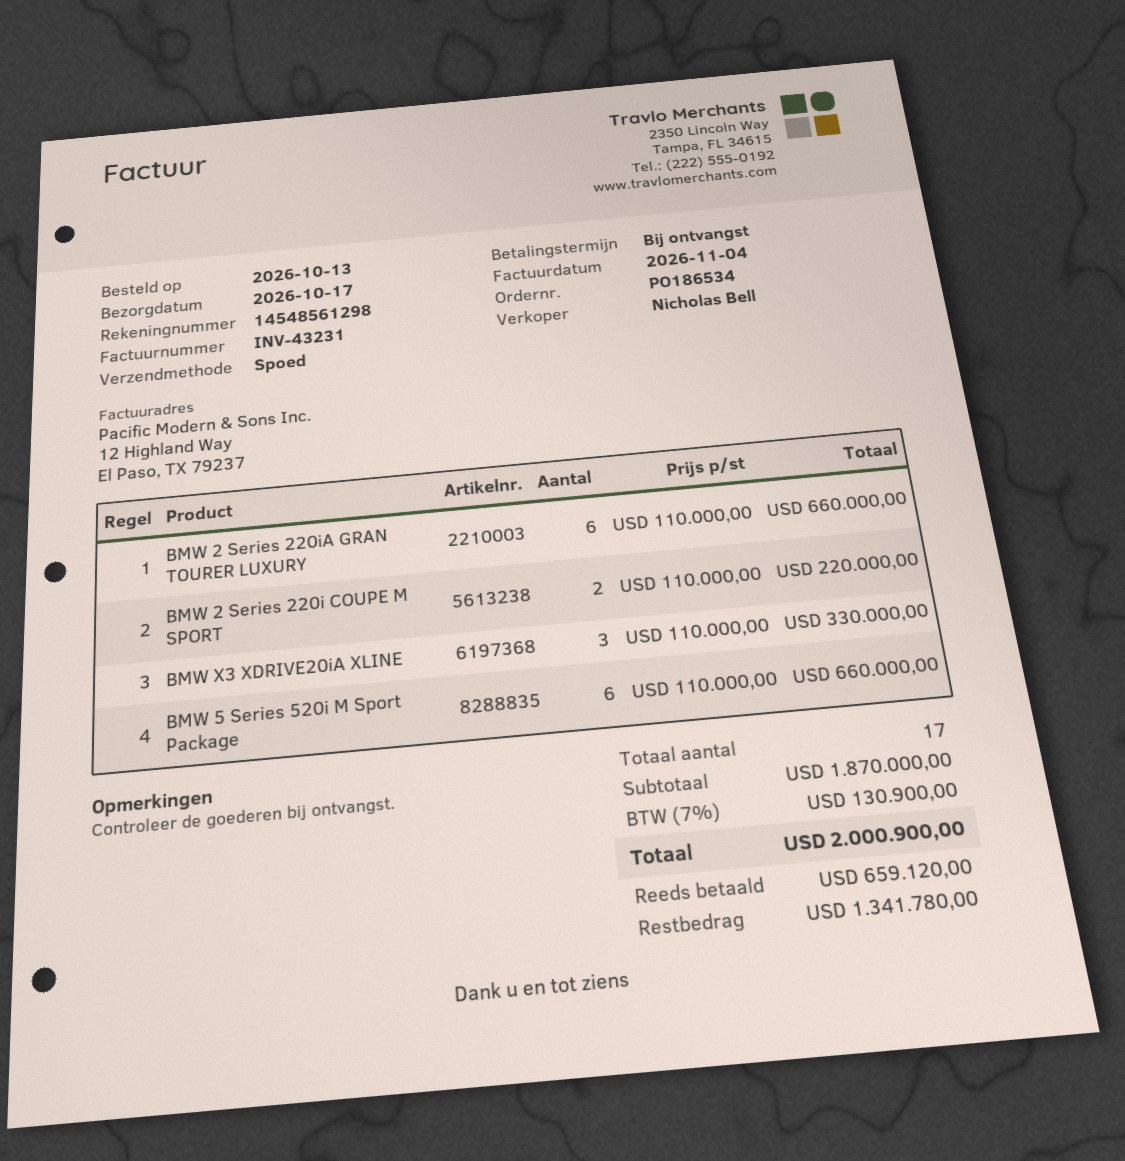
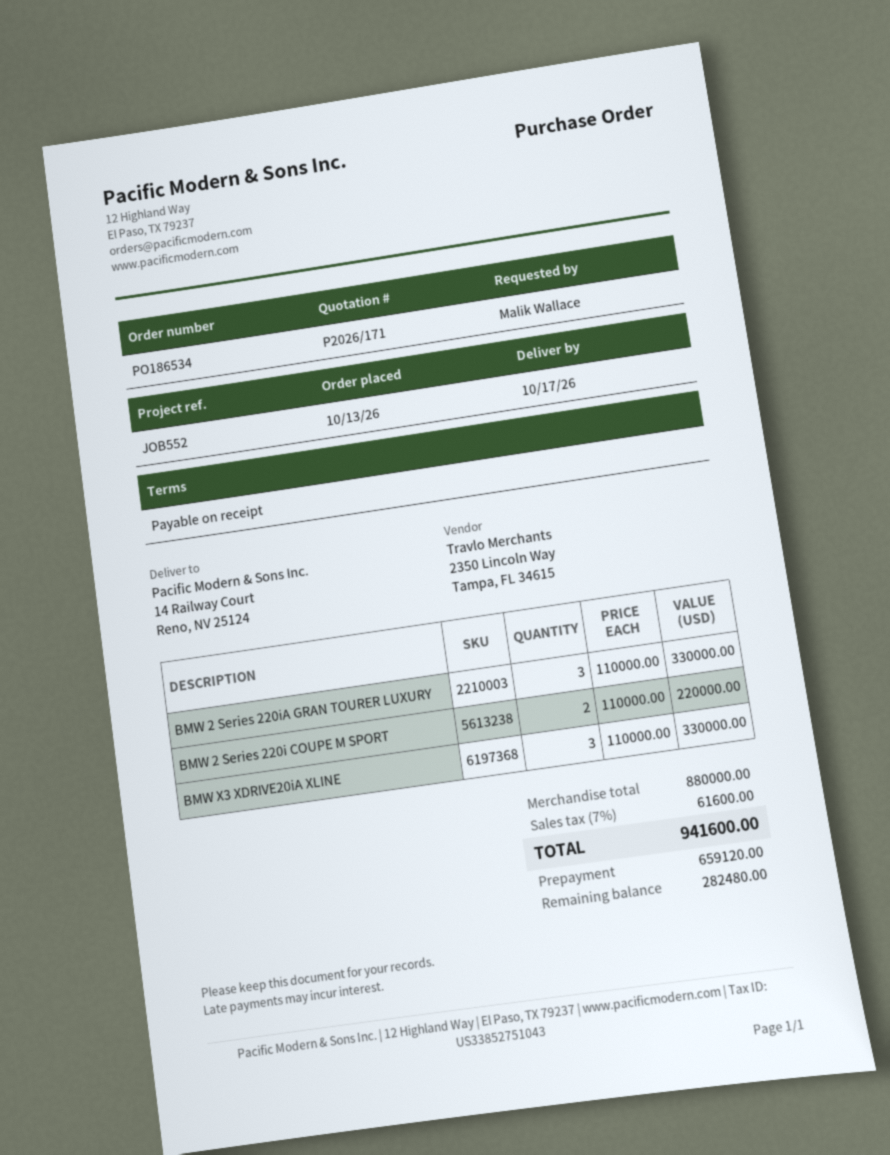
BMW 2 Series 220iA GRAN TOURER LUXURY: 6 x 110000.00 = 660000.00 -> 3 x 110000.00 = 330000.00
BMW 5 Series 520i M Sport Package: 6 x 110000.00 = 660000.00 -> none
subtotal: 1870000.00 -> 880000.00
tax: 7% = 130900.00 -> 7% = 61600.00
total: 2000900.00 -> 941600.00
balance: 1341780.00 -> 282480.00

